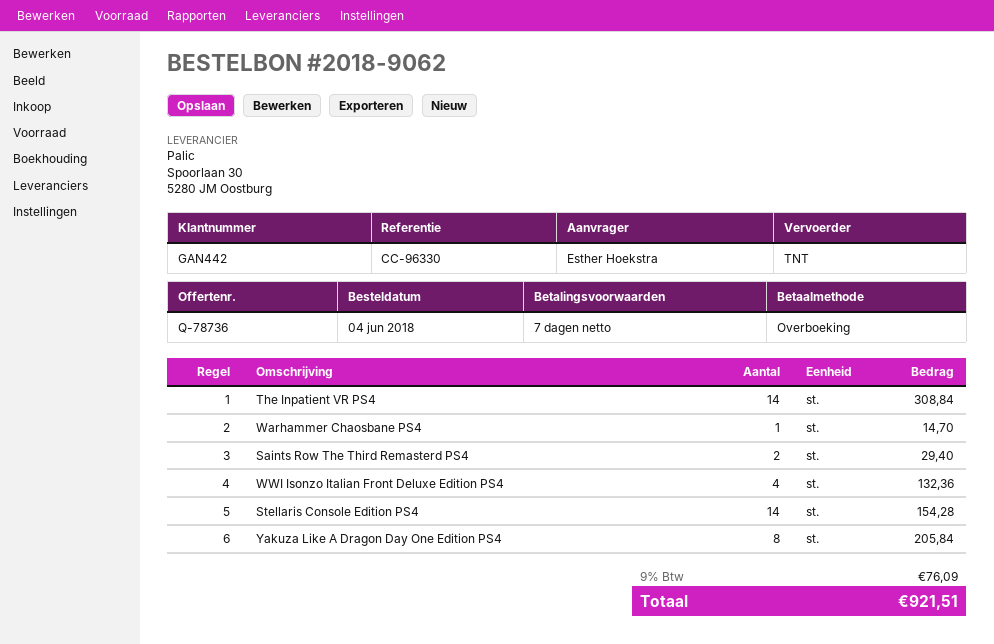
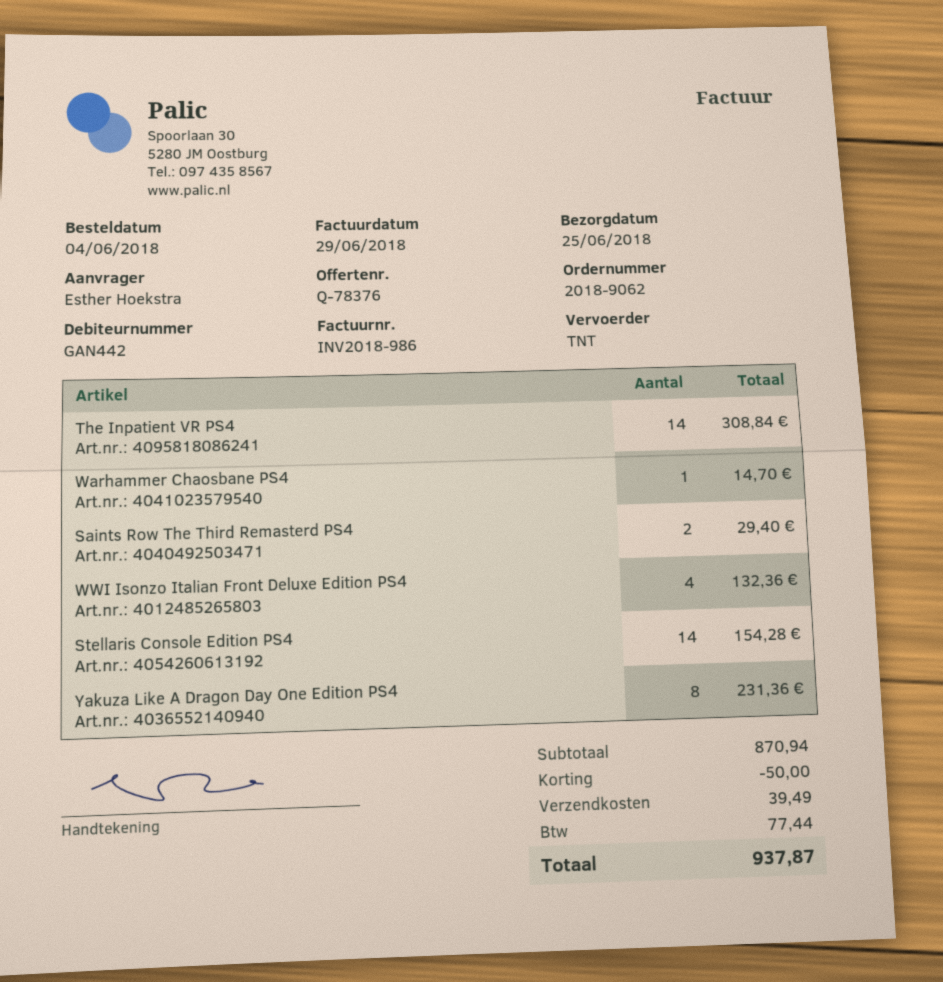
quote number: Q-78736 -> Q-78376
Yakuza Like A Dragon Day One Edition PS4: 8 for 205.84 -> 8 for 231.36
discount: none -> 50.00
shipping: none -> 39.49
tax: 76.09 -> 77.44
total: 921.51 -> 937.87

